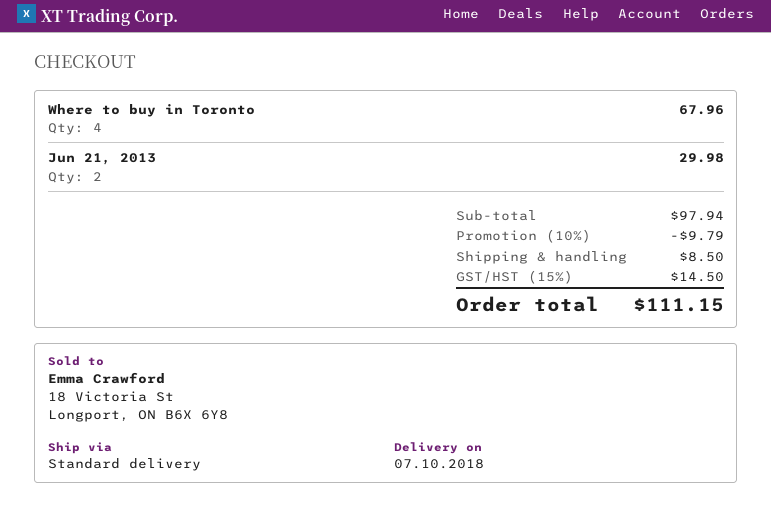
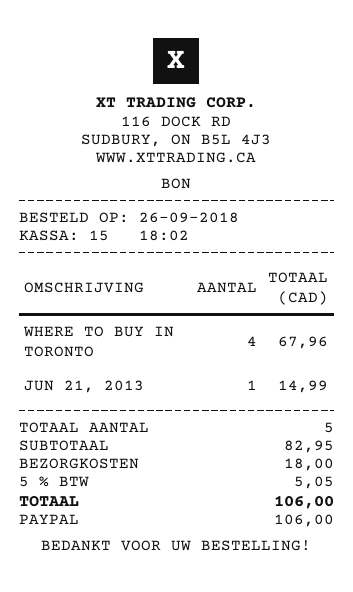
Jun 21, 2013: 2 for 29.98 -> 1 for 14.99
subtotal: 97.94 -> 82.95
discount: 10% = 9.79 -> none
shipping: 8.50 -> 18.00
tax: 15% = 14.50 -> 5% = 5.05
total: 111.15 -> 106.00

